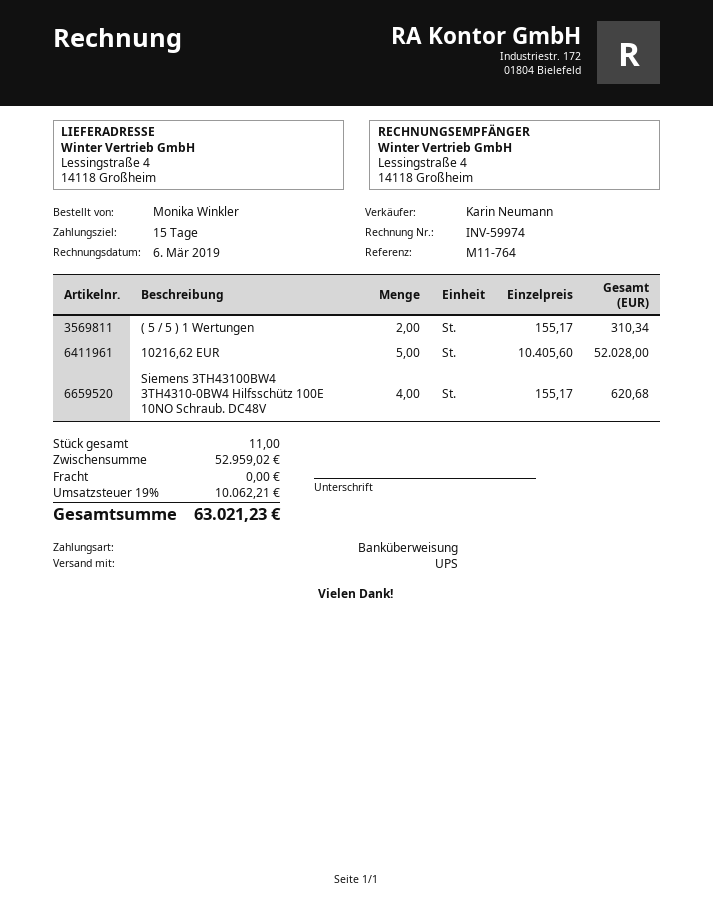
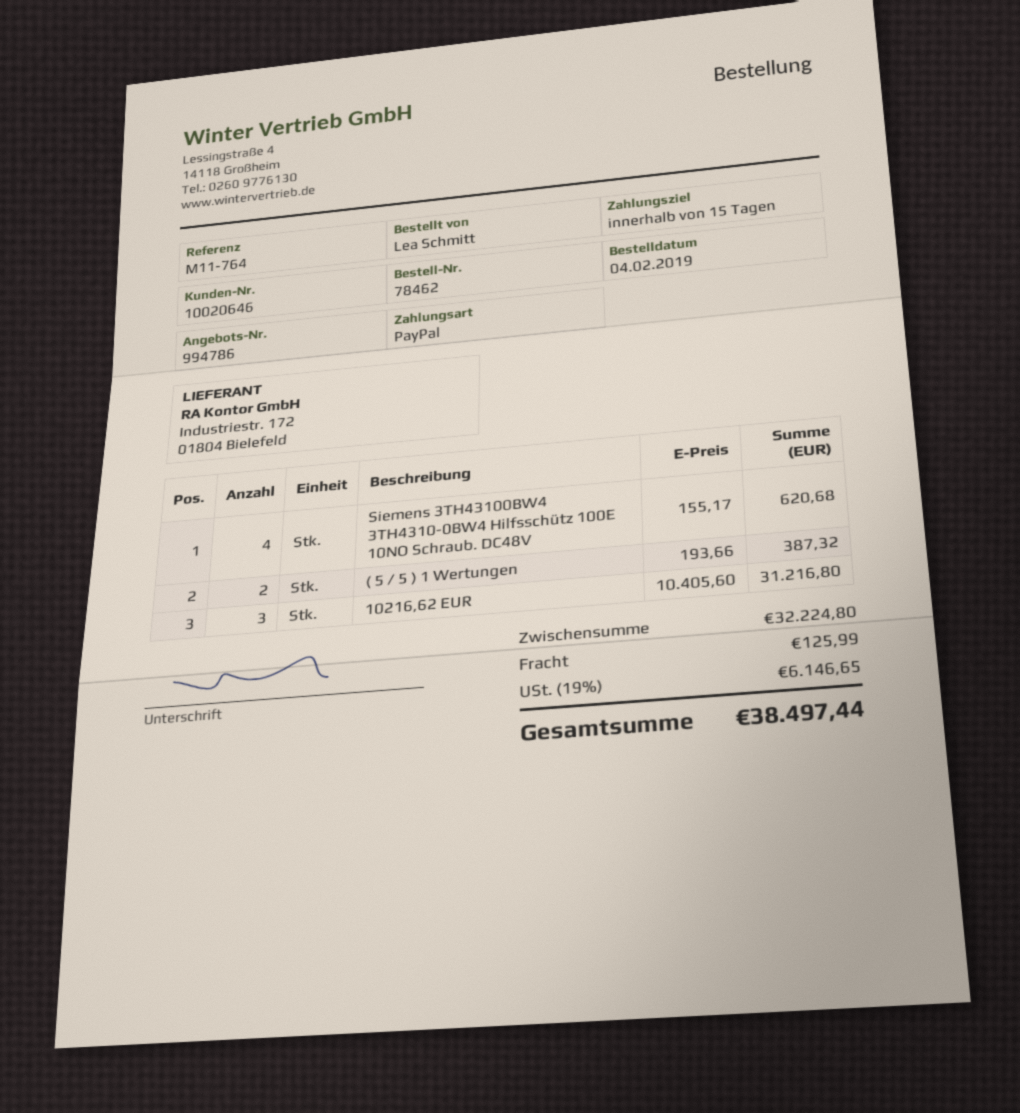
ordered by: Monika Winkler -> Lea Schmitt
payment method: bank transfer -> PayPal
( 5 / 5 ) 1 Wertungen: 2 x 155.17 = 310.34 -> 2 x 193.66 = 387.32
10216,62 EUR: 5 x 10405.60 = 52028.00 -> 3 x 10405.60 = 31216.80
subtotal: 52959.02 -> 32224.80
shipping: 0.00 -> 125.99
tax: 19% = 10062.21 -> 19% = 6146.65
total: 63021.23 -> 38497.44

